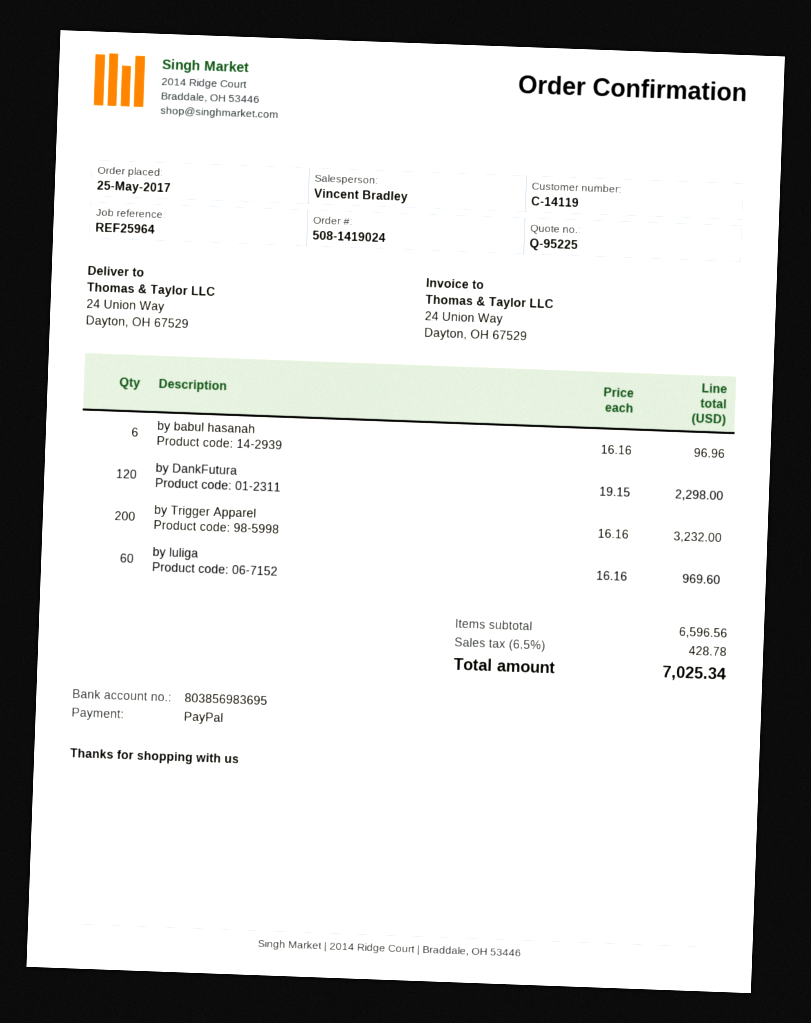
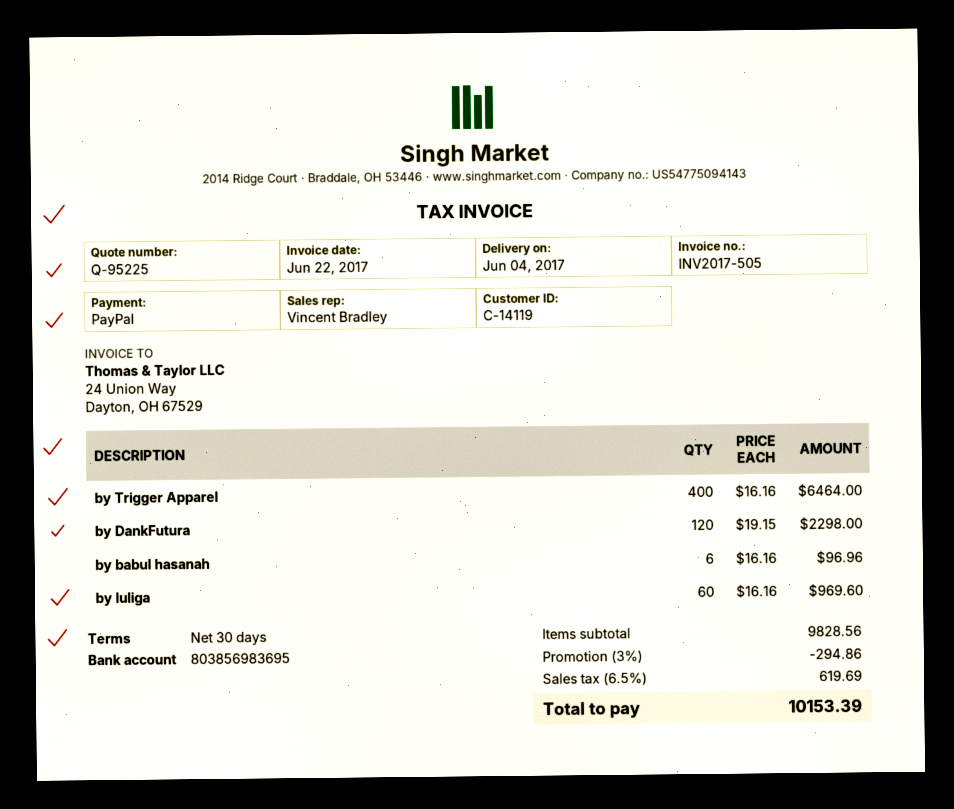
by Trigger Apparel: 200 x 16.16 = 3232.00 -> 400 x 16.16 = 6464.00
subtotal: 6596.56 -> 9828.56
discount: none -> 3% = 294.86
tax: 6.5% = 428.78 -> 6.5% = 619.69
total: 7025.34 -> 10153.39

